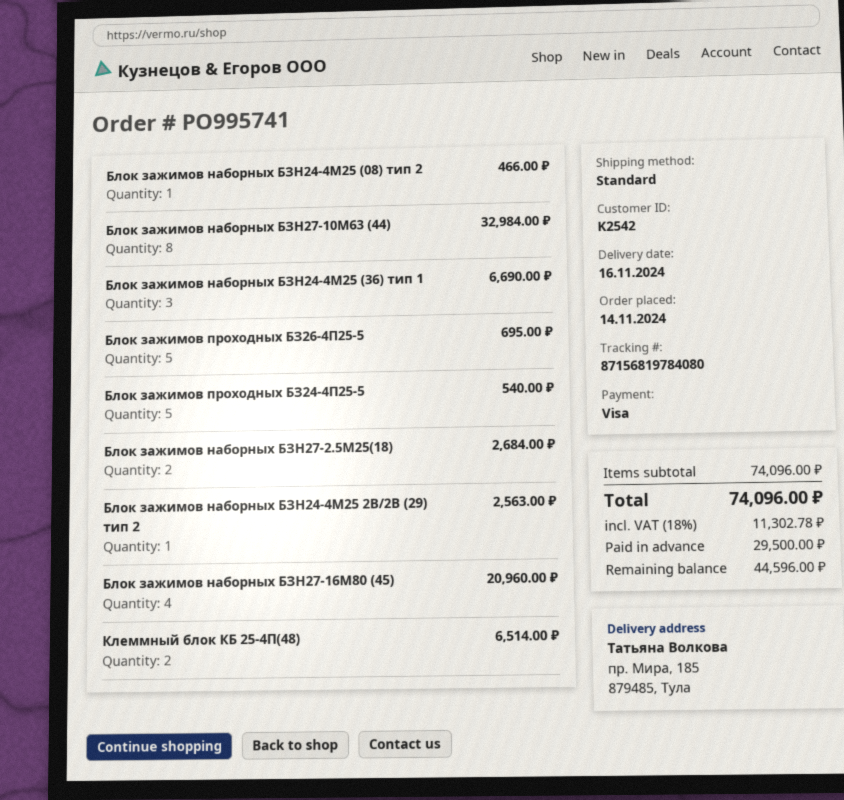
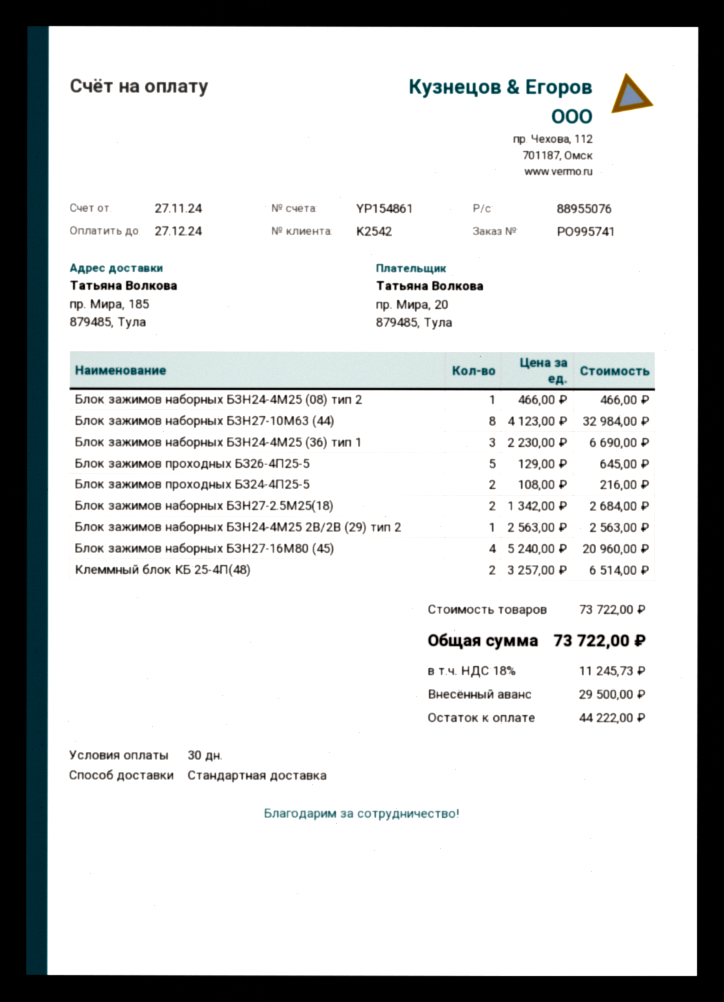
Блок зажимов проходных БЗ26-4П25-5: 5 for 695.00 -> 5 for 645.00
Блок зажимов проходных БЗ24-4П25-5: 5 for 540.00 -> 2 for 216.00
subtotal: 74096.00 -> 73722.00
tax: 18% = 11302.78 -> 18% = 11245.73
total: 74096.00 -> 73722.00
balance: 44596.00 -> 44222.00

